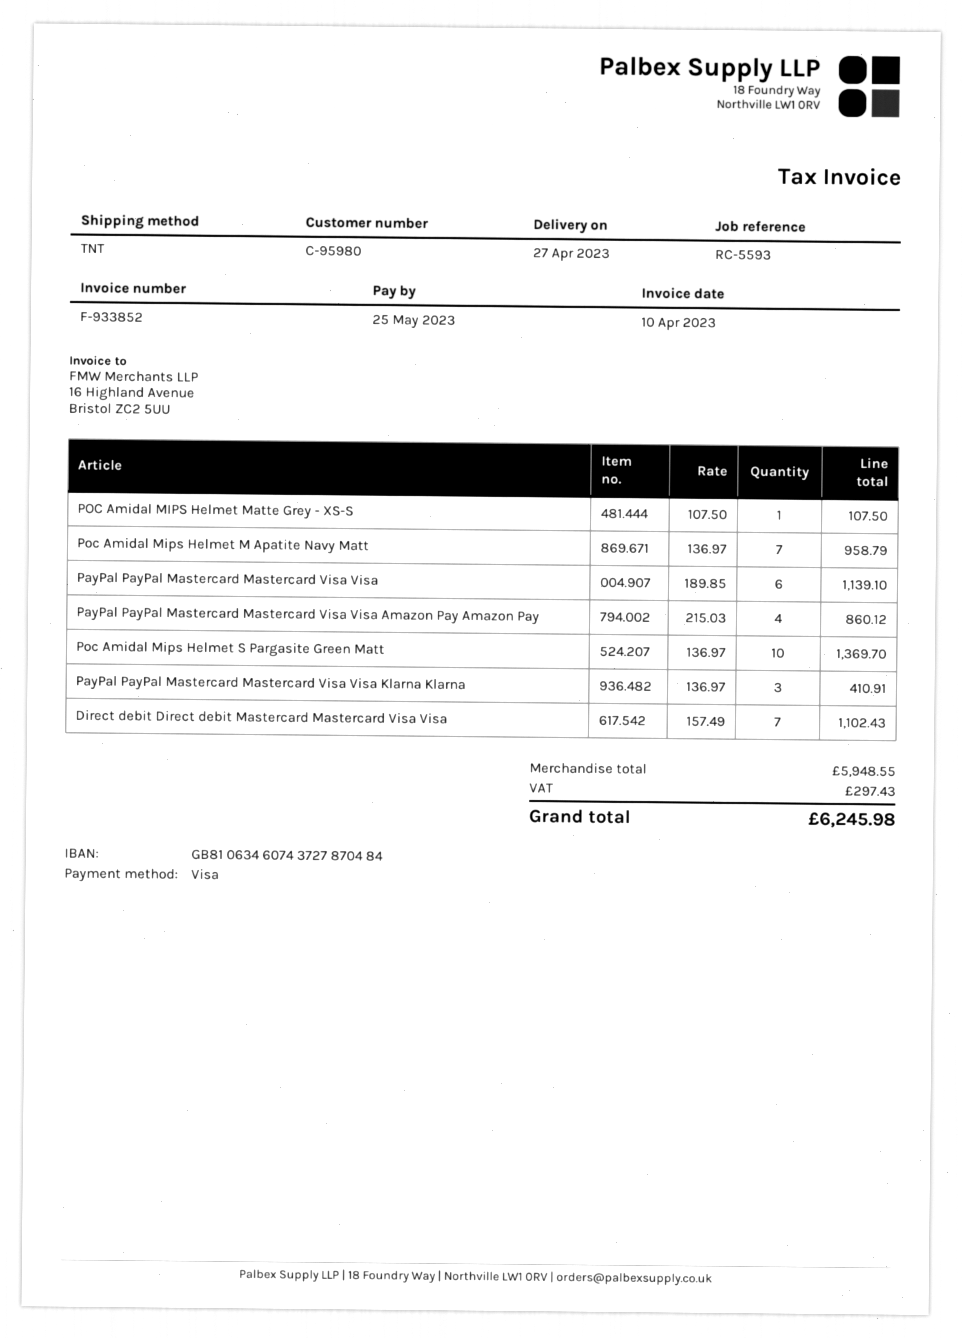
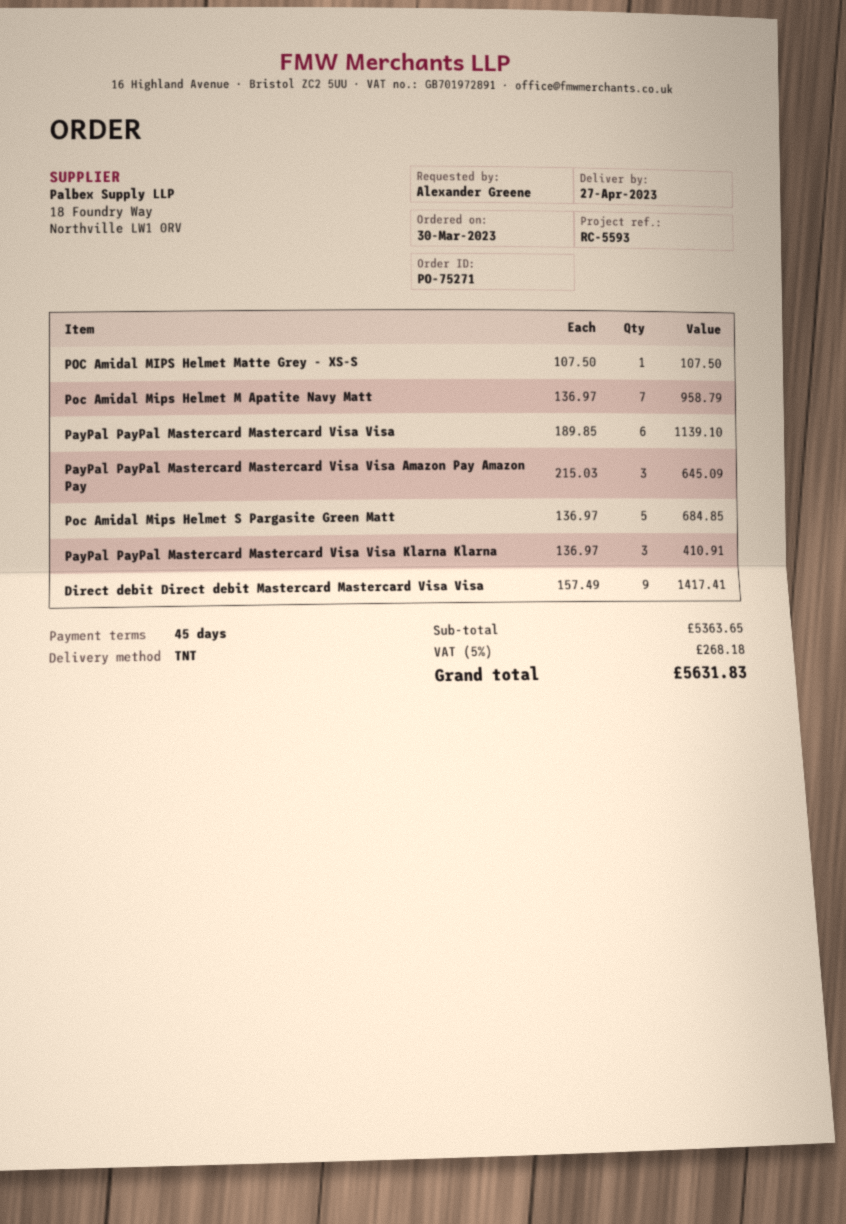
PayPal PayPal Mastercard Mastercard Visa Visa Amazon Pay Amazon Pay: 4 x 215.03 = 860.12 -> 3 x 215.03 = 645.09
Poc Amidal Mips Helmet S Pargasite Green Matt: 10 x 136.97 = 1369.70 -> 5 x 136.97 = 684.85
Direct debit Direct debit Mastercard Mastercard Visa Visa: 7 x 157.49 = 1102.43 -> 9 x 157.49 = 1417.41
subtotal: 5948.55 -> 5363.65
tax: 297.43 -> 268.18
total: 6245.98 -> 5631.83

